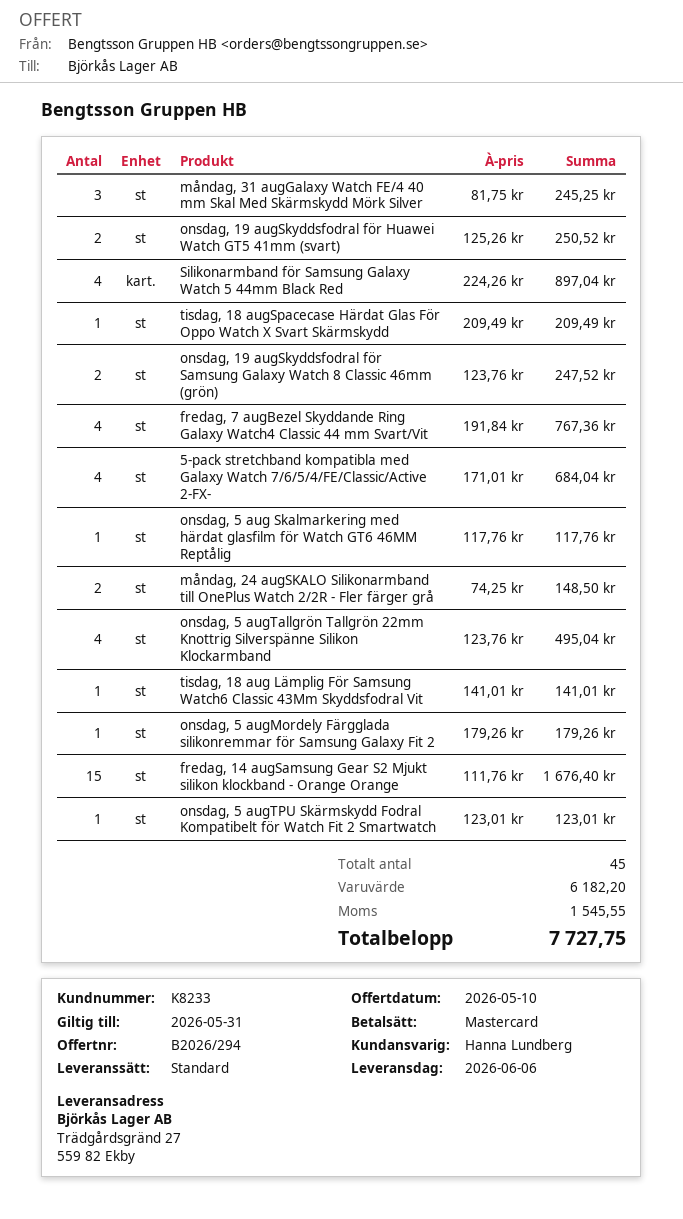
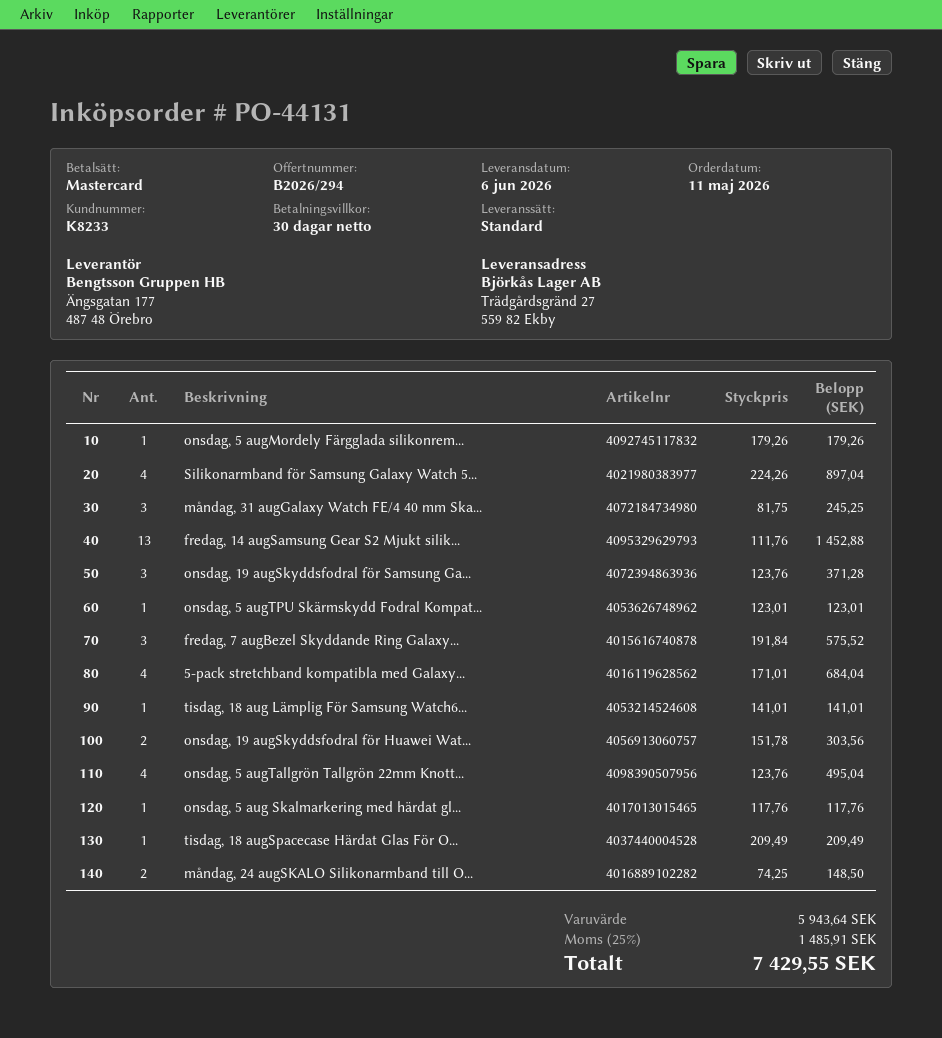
onsdag, 19 augSkyddsfodral för Huawei Watch GT5 41mm (svart): 2 x 125.26 = 250.52 -> 2 x 151.78 = 303.56
onsdag, 19 augSkyddsfodral för Samsung Galaxy Watch 8 Classic 46mm (grön): 2 x 123.76 = 247.52 -> 3 x 123.76 = 371.28
fredag, 7 augBezel Skyddande Ring Galaxy Watch4 Classic 44 mm Svart/Vit: 4 x 191.84 = 767.36 -> 3 x 191.84 = 575.52
fredag, 14 augSamsung Gear S2 Mjukt silikon klockband - Orange Orange: 15 x 111.76 = 1676.40 -> 13 x 111.76 = 1452.88
subtotal: 6182.20 -> 5943.64
tax: 1545.55 -> 1485.91
total: 7727.75 -> 7429.55

